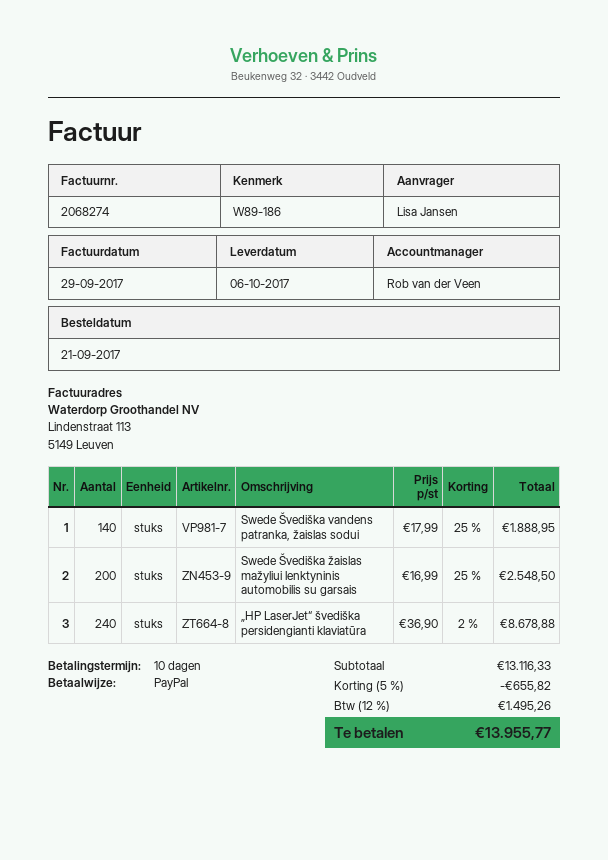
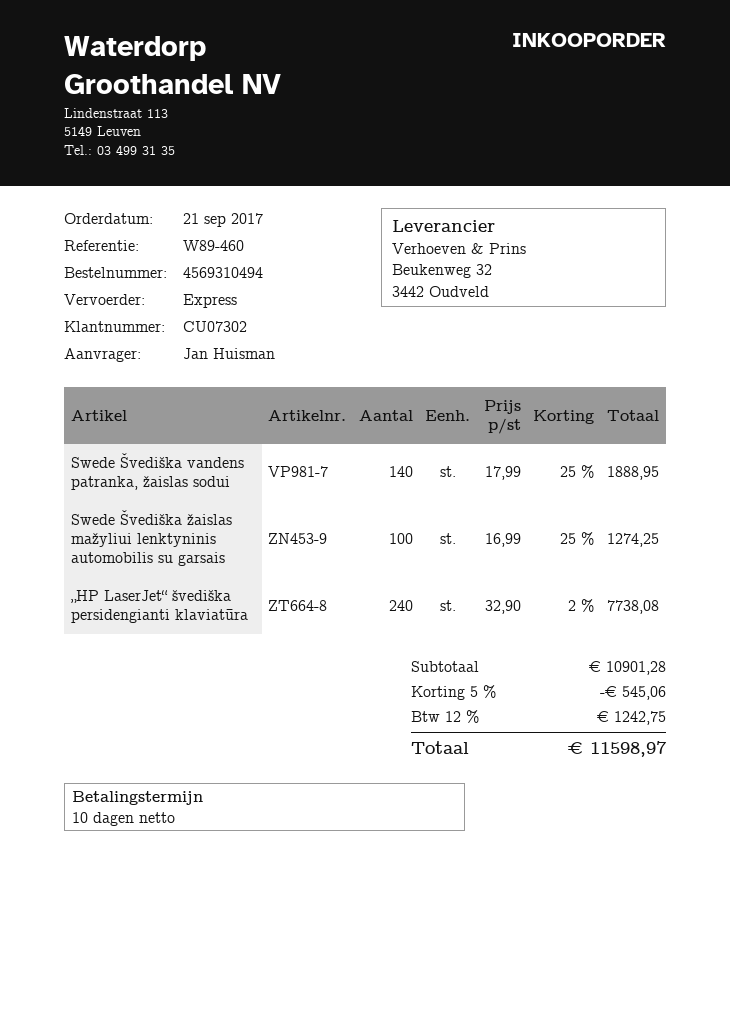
reference: W89-186 -> W89-460
ordered by: Lisa Jansen -> Jan Huisman
Swede Švediška žaislas mažyliui lenktyninis automobilis su garsais: 200 x 16.99 - 25% = 2548.50 -> 100 x 16.99 - 25% = 1274.25
„HP LaserJet“ švediška persidengianti klaviatūra: 240 x 36.90 - 2% = 8678.88 -> 240 x 32.90 - 2% = 7738.08
subtotal: 13116.33 -> 10901.28
discount: 5% = 655.82 -> 5% = 545.06
tax: 12% = 1495.26 -> 12% = 1242.75
total: 13955.77 -> 11598.97

